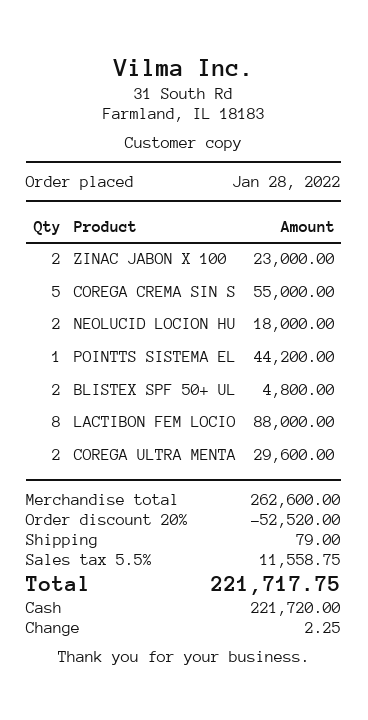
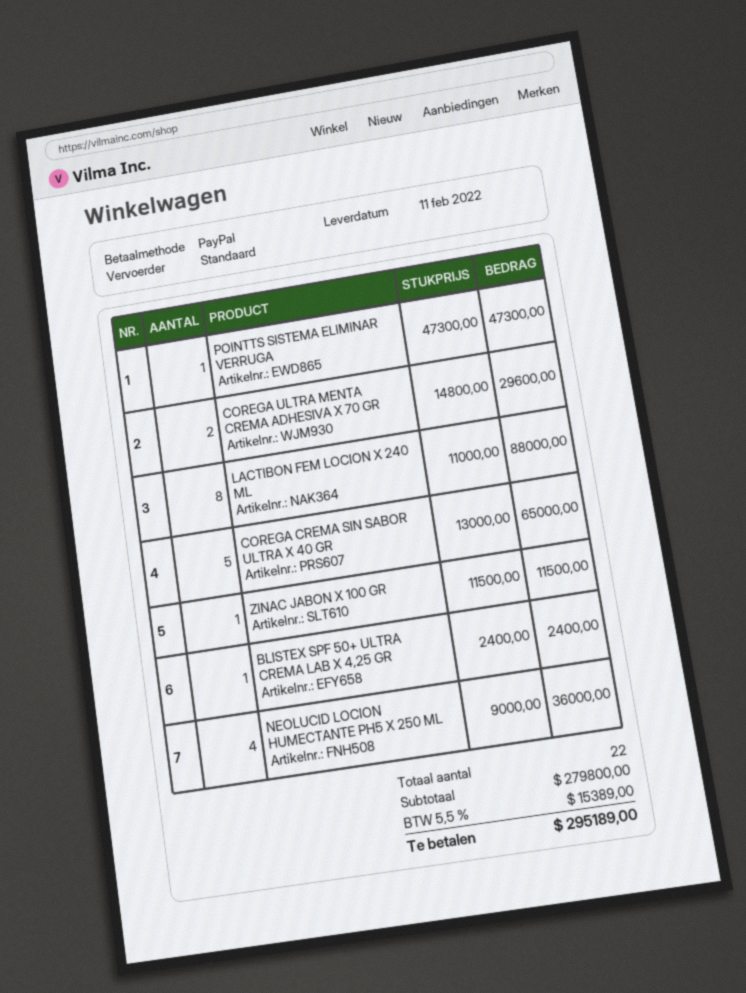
payment method: cash -> PayPal
ZINAC JABON X 100: 2 for 23000.00 -> 1 for 11500.00
COREGA CREMA SIN S: 5 for 55000.00 -> 5 for 65000.00
NEOLUCID LOCION HU: 2 for 18000.00 -> 4 for 36000.00
POINTTS SISTEMA EL: 1 for 44200.00 -> 1 for 47300.00
BLISTEX SPF 50+ UL: 2 for 4800.00 -> 1 for 2400.00
subtotal: 262600.00 -> 279800.00
discount: 20% = 52520.00 -> none
shipping: 79.00 -> none
tax: 5.5% = 11558.75 -> 5.5% = 15389.00
total: 221717.75 -> 295189.00

